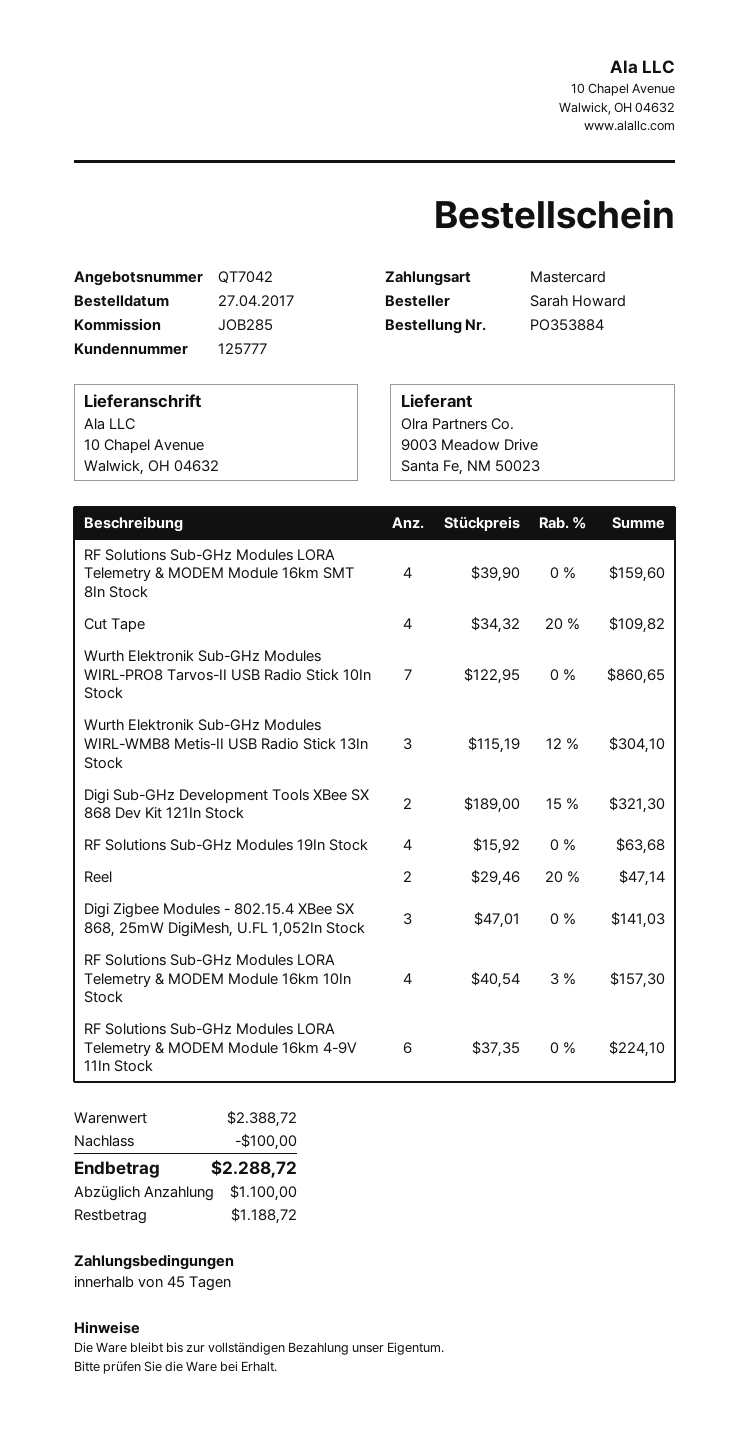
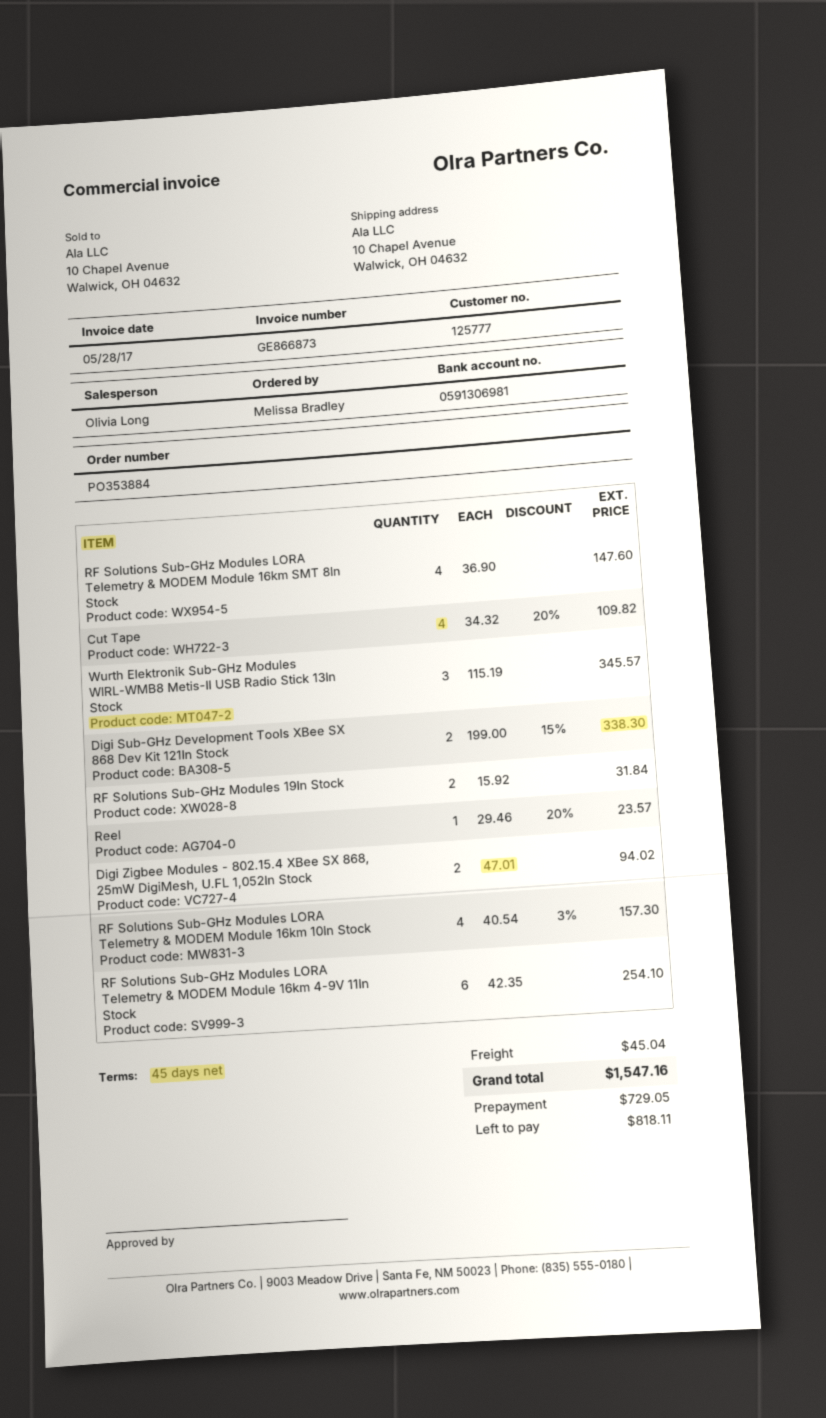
ordered by: Sarah Howard -> Melissa Bradley
RF Solutions Sub-GHz Modules LORA Telemetry & MODEM Module 16km SMT 8In Stock: 4 x 39.90 = 159.60 -> 4 x 36.90 = 147.60
Wurth Elektronik Sub-GHz Modules WIRL-PRO8 Tarvos-II USB Radio Stick 10In Stock: 7 x 122.95 = 860.65 -> none
Wurth Elektronik Sub-GHz Modules WIRL-WMB8 Metis-II USB Radio Stick 13In Stock: 3 x 115.19 - 12% = 304.10 -> 3 x 115.19 = 345.57
Digi Sub-GHz Development Tools XBee SX 868 Dev Kit 121In Stock: 2 x 189.00 - 15% = 321.30 -> 2 x 199.00 - 15% = 338.30
RF Solutions Sub-GHz Modules 19In Stock: 4 x 15.92 = 63.68 -> 2 x 15.92 = 31.84
Reel: 2 x 29.46 - 20% = 47.14 -> 1 x 29.46 - 20% = 23.57
Digi Zigbee Modules - 802.15.4 XBee SX 868, 25mW DigiMesh, U.FL 1,052In Stock: 3 x 47.01 = 141.03 -> 2 x 47.01 = 94.02
RF Solutions Sub-GHz Modules LORA Telemetry & MODEM Module 16km 4-9V 11In Stock: 6 x 37.35 = 224.10 -> 6 x 42.35 = 254.10
discount: 100.00 -> none
shipping: none -> 45.04
total: 2288.72 -> 1547.16
deposit: 1100.00 -> 729.05
balance: 1188.72 -> 818.11

